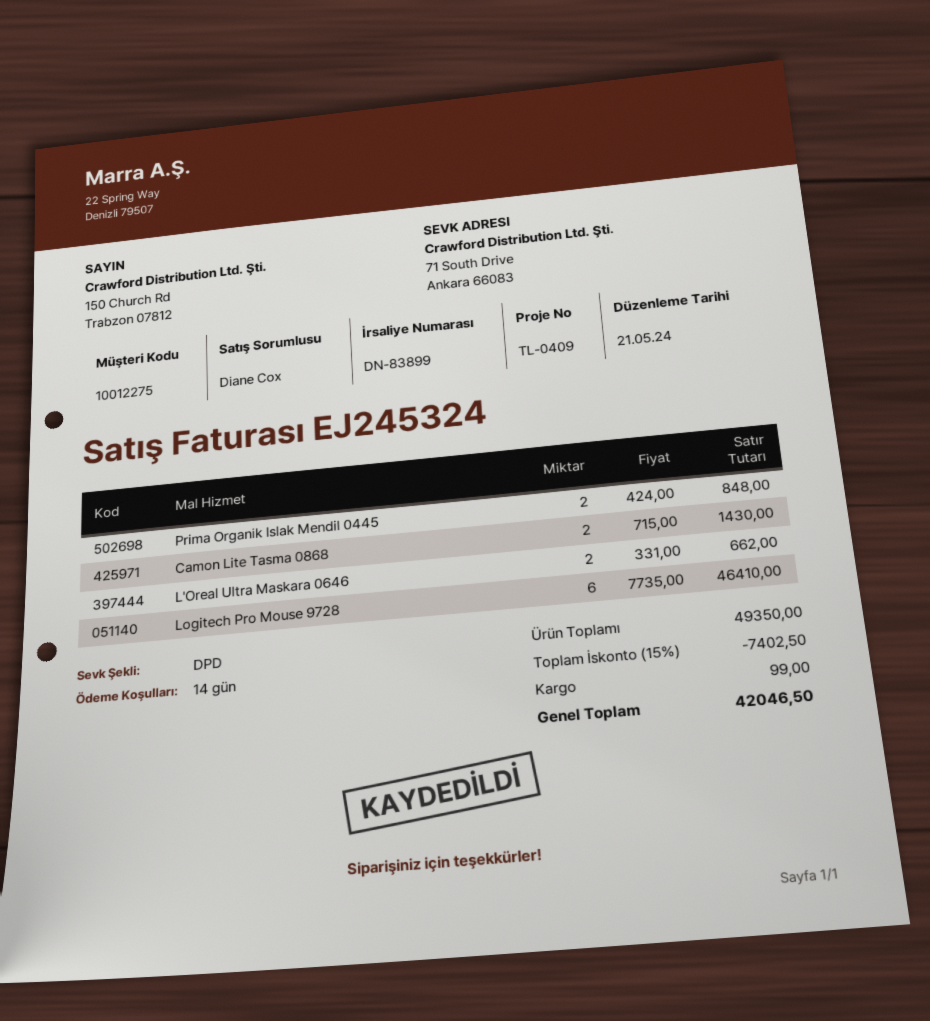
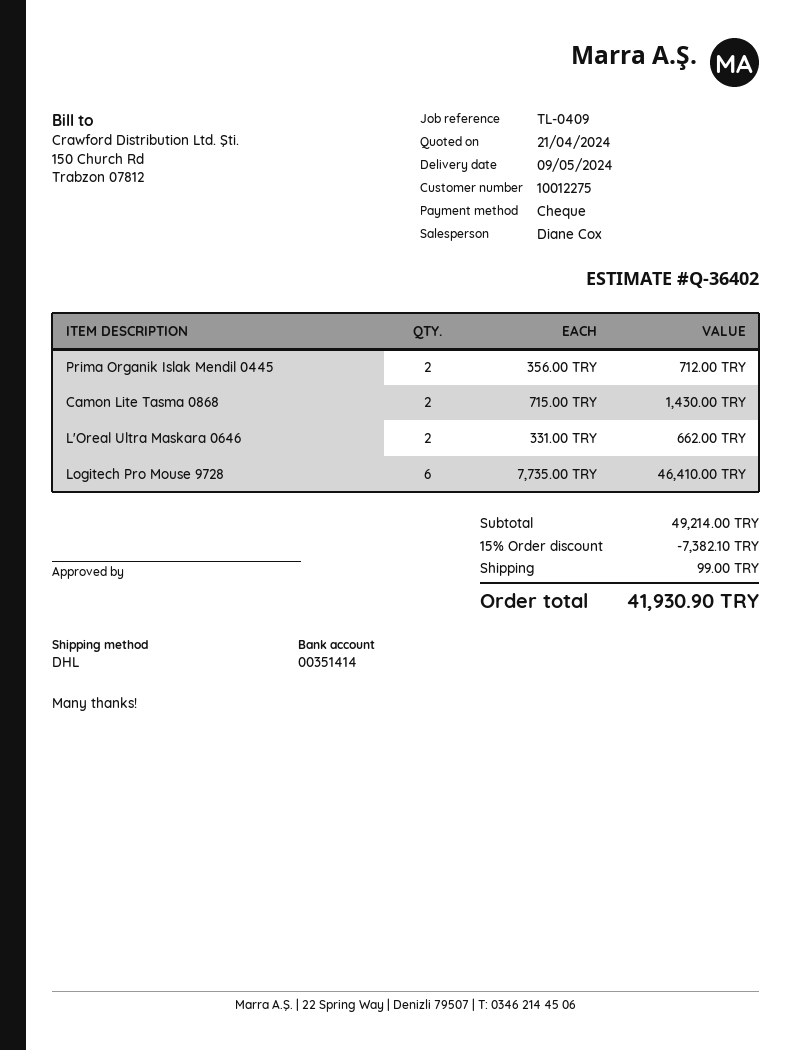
shipping method: DPD -> DHL
Prima Organik Islak Mendil 0445: 2 x 424.00 = 848.00 -> 2 x 356.00 = 712.00
subtotal: 49350.00 -> 49214.00
discount: 15% = 7402.50 -> 15% = 7382.10
total: 42046.50 -> 41930.90

